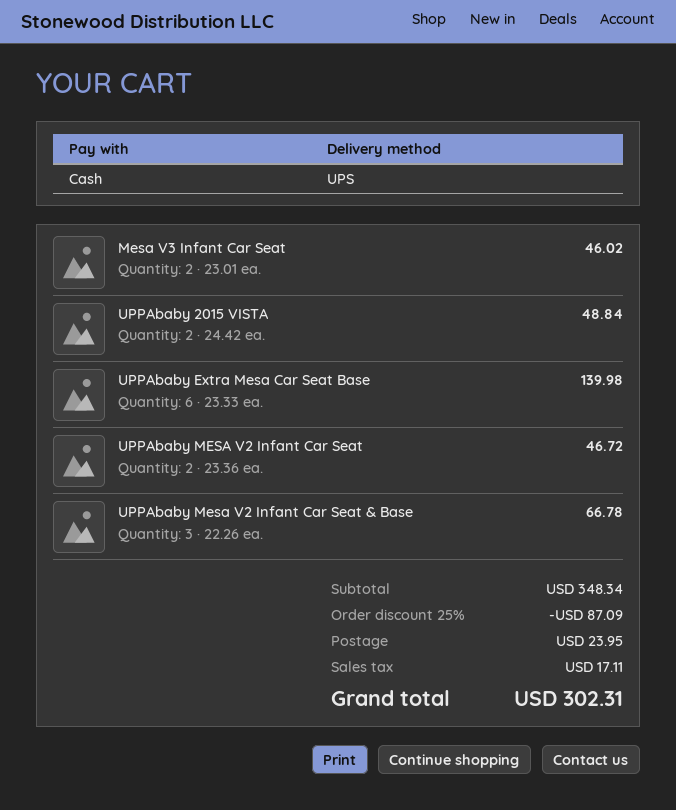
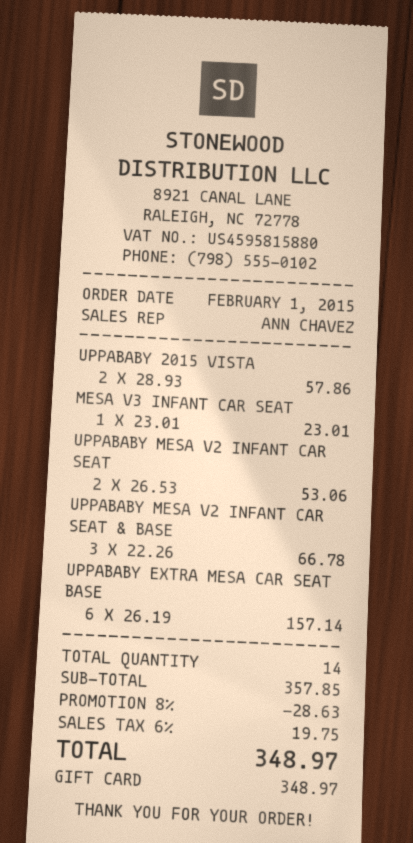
payment method: cash -> gift card
Mesa V3 Infant Car Seat: 2 x 23.01 = 46.02 -> 1 x 23.01 = 23.01
UPPAbaby 2015 VISTA: 2 x 24.42 = 48.84 -> 2 x 28.93 = 57.86
UPPAbaby Extra Mesa Car Seat Base: 6 x 23.33 = 139.98 -> 6 x 26.19 = 157.14
UPPAbaby MESA V2 Infant Car Seat: 2 x 23.36 = 46.72 -> 2 x 26.53 = 53.06
subtotal: 348.34 -> 357.85
discount: 25% = 87.09 -> 8% = 28.63
shipping: 23.95 -> none
tax: 17.11 -> 19.75
total: 302.31 -> 348.97

